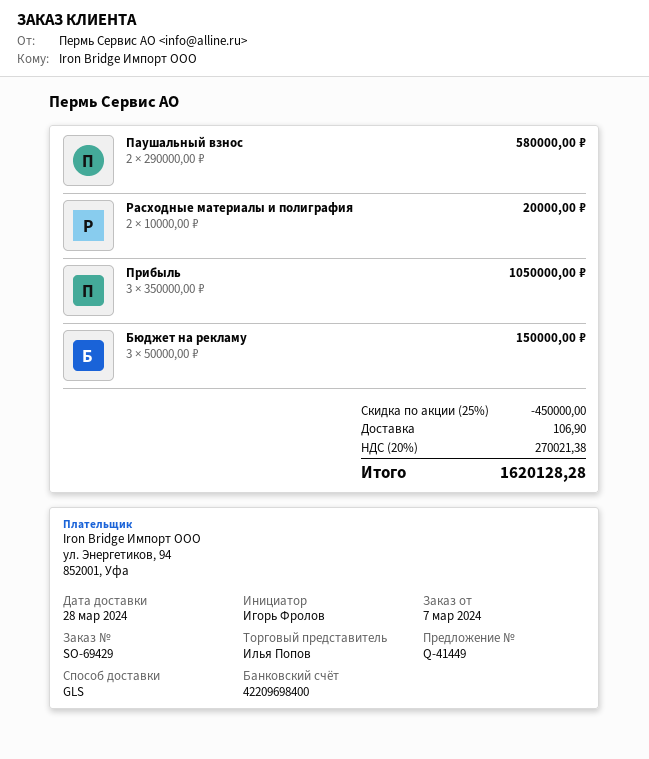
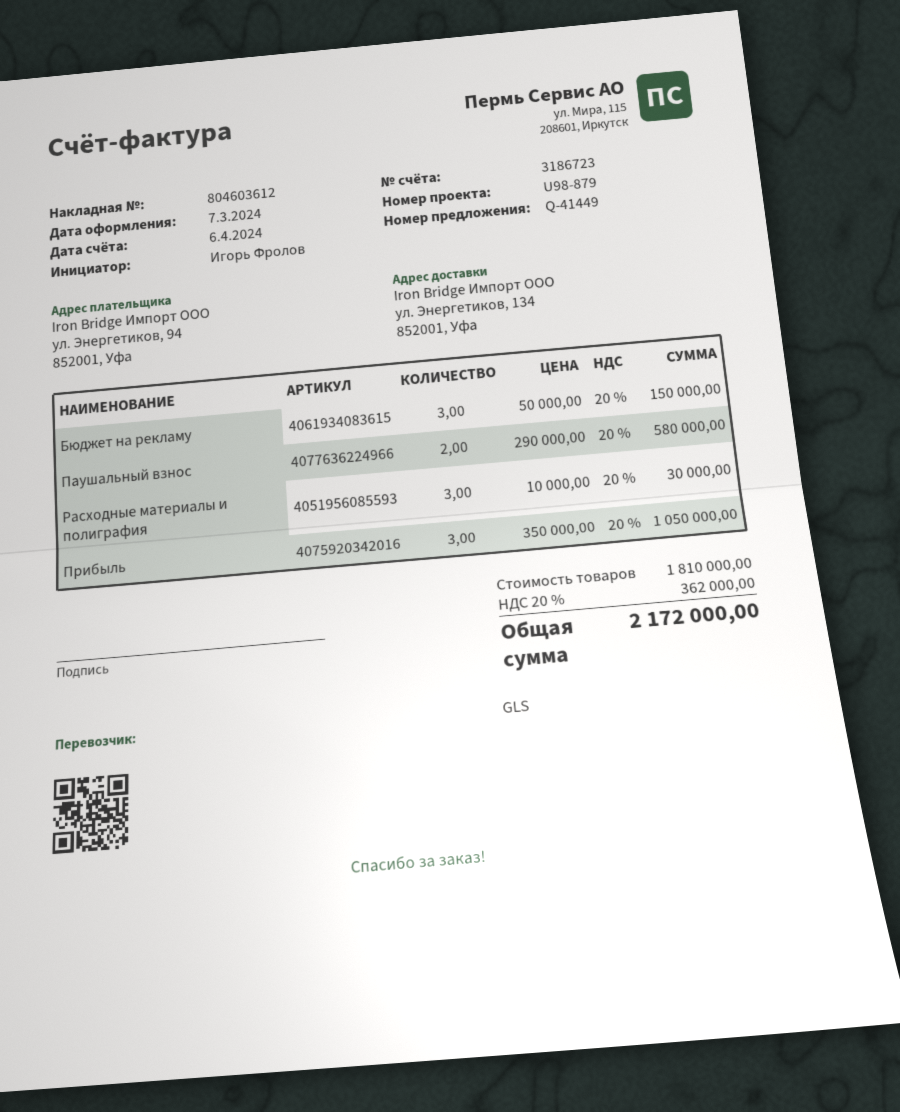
Расходные материалы и полиграфия: 2 x 10000.00 = 20000.00 -> 3 x 10000.00 = 30000.00
discount: 25% = 450000.00 -> none
shipping: 106.90 -> none
tax: 20% = 270021.38 -> 20% = 362000.00
total: 1620128.28 -> 2172000.00

